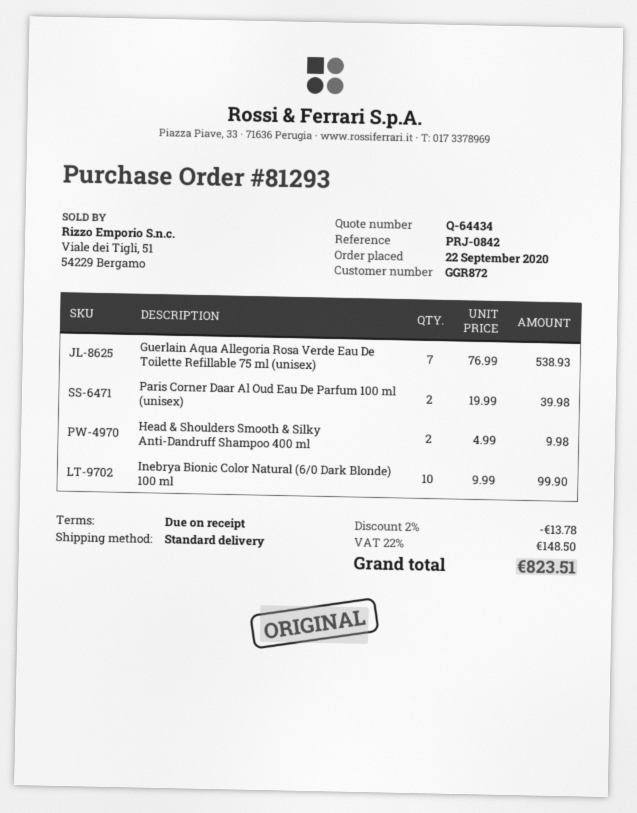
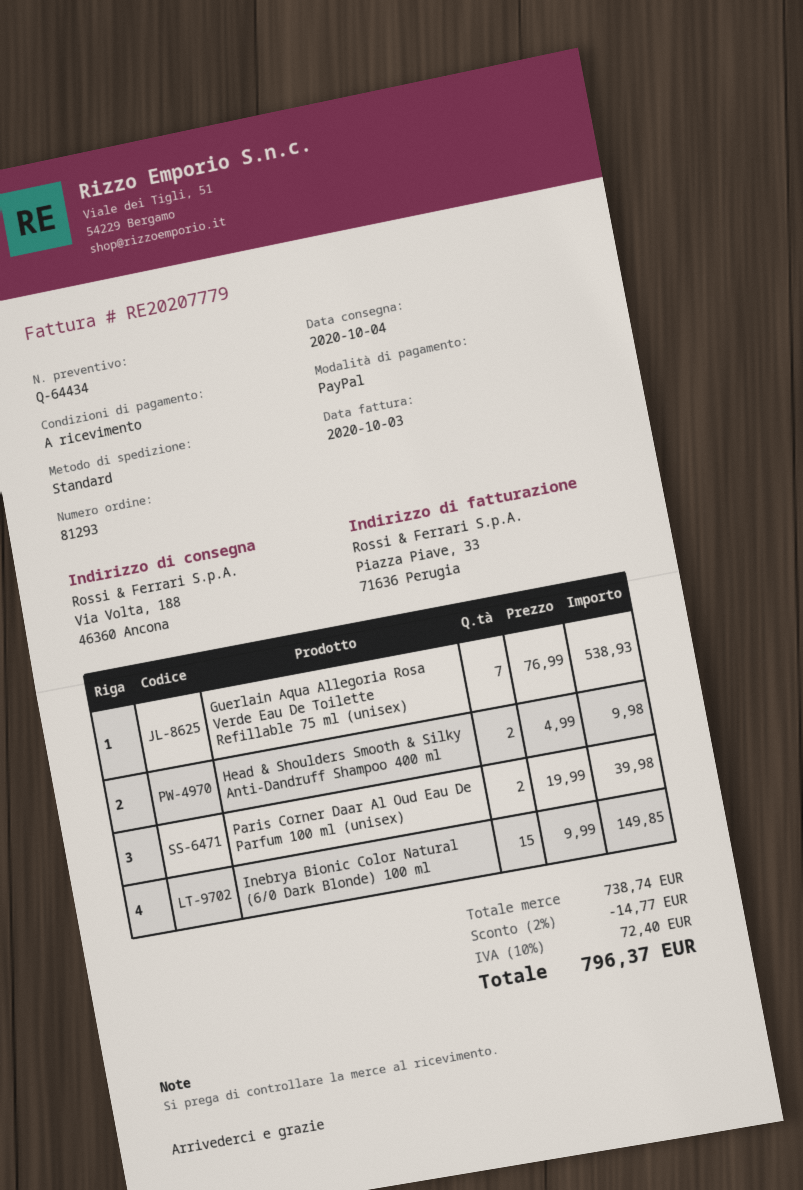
Inebrya Bionic Color Natural (6/0 Dark Blonde) 100 ml: 10 x 9.99 = 99.90 -> 15 x 9.99 = 149.85
discount: 2% = 13.78 -> 2% = 14.77
tax: 22% = 148.50 -> 10% = 72.40
total: 823.51 -> 796.37

